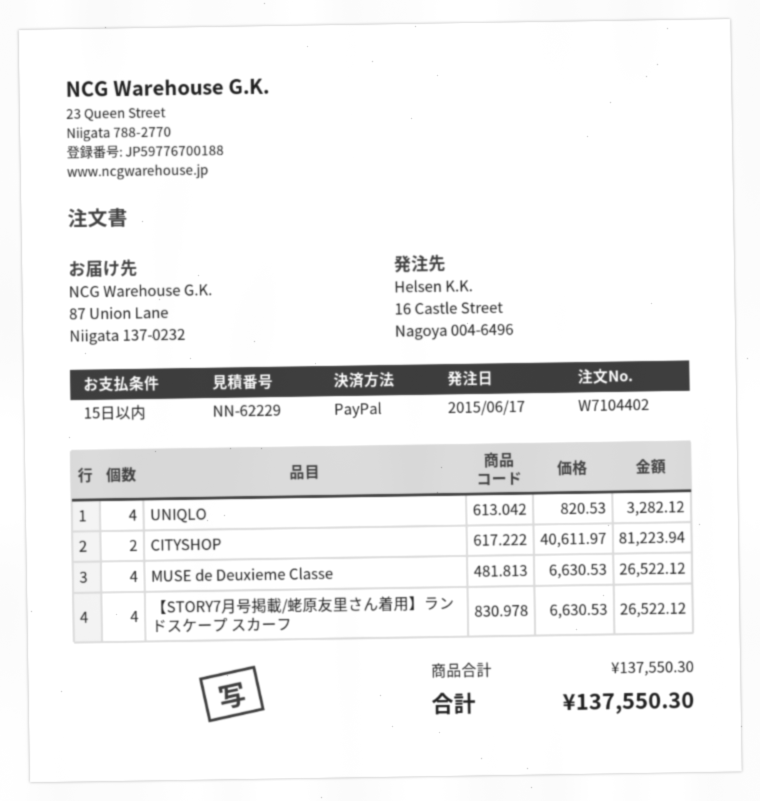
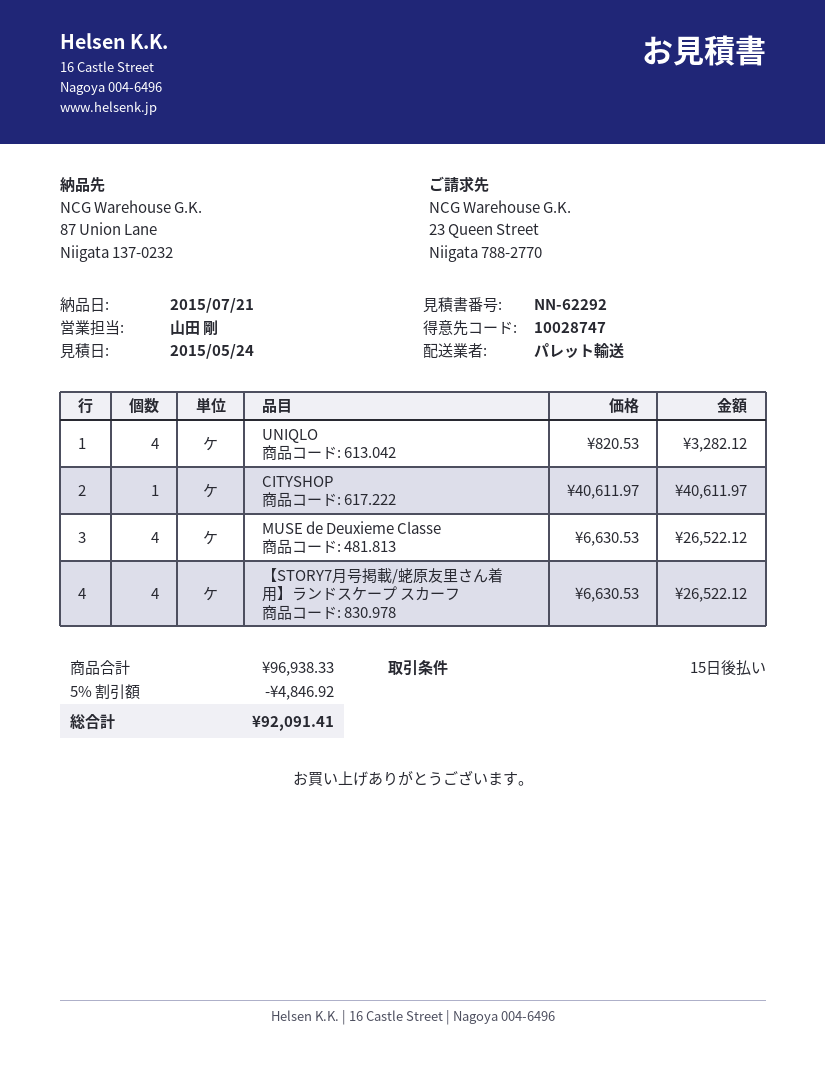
quote number: NN-62229 -> NN-62292
CITYSHOP: 2 x 40611.97 = 81223.94 -> 1 x 40611.97 = 40611.97
subtotal: 137550.30 -> 96938.33
discount: none -> 5% = 4846.92
total: 137550.30 -> 92091.41

